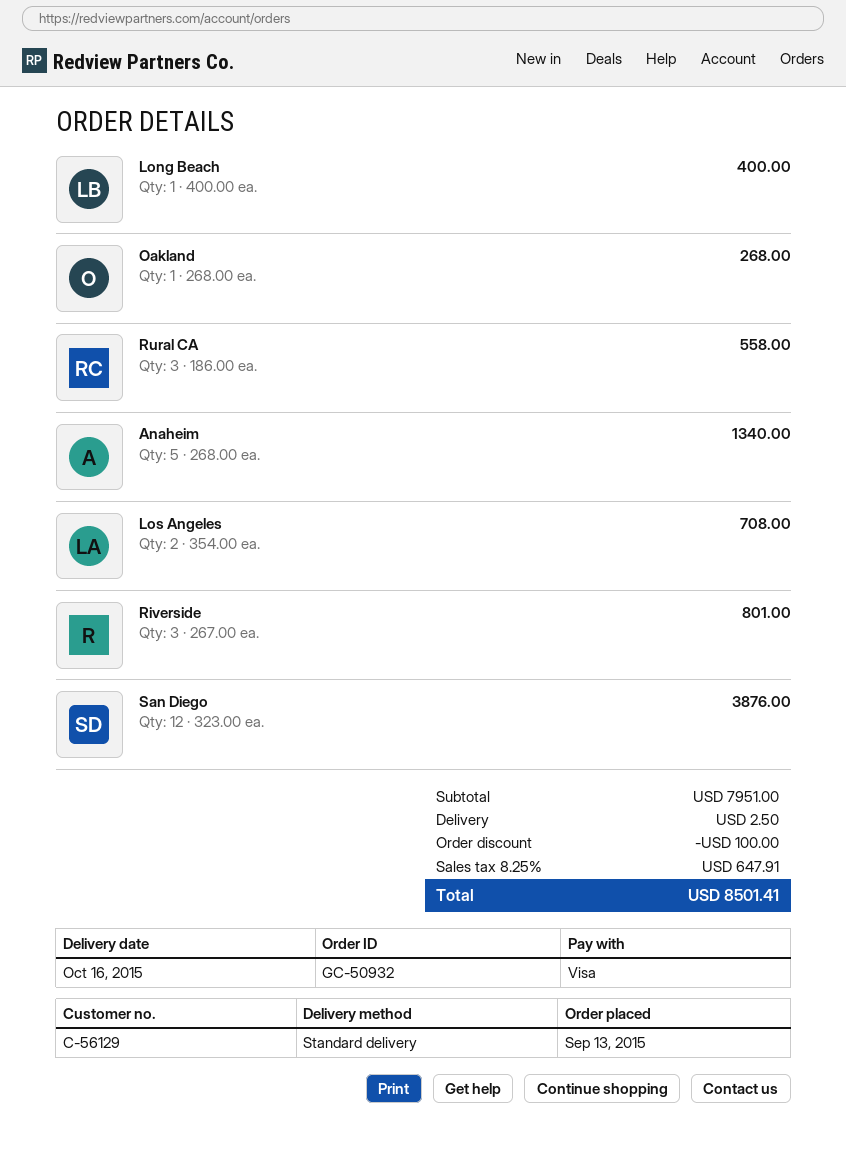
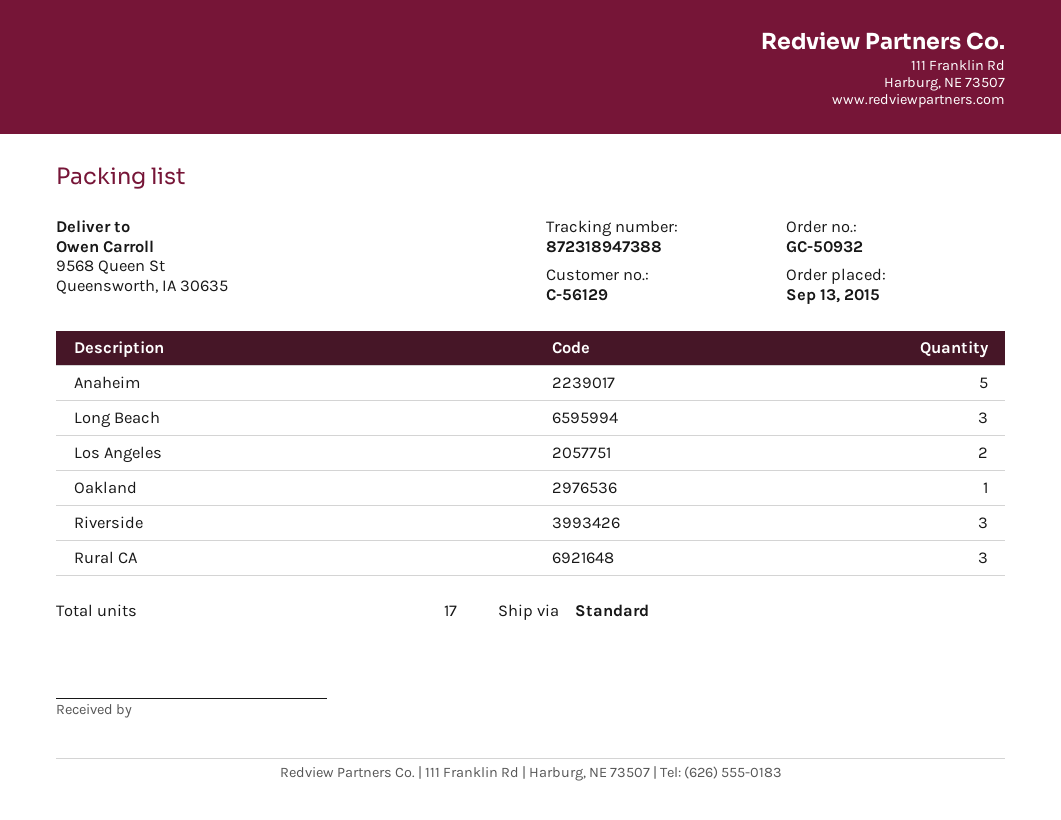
Long Beach: 1 -> 3
San Diego: 12 -> none

